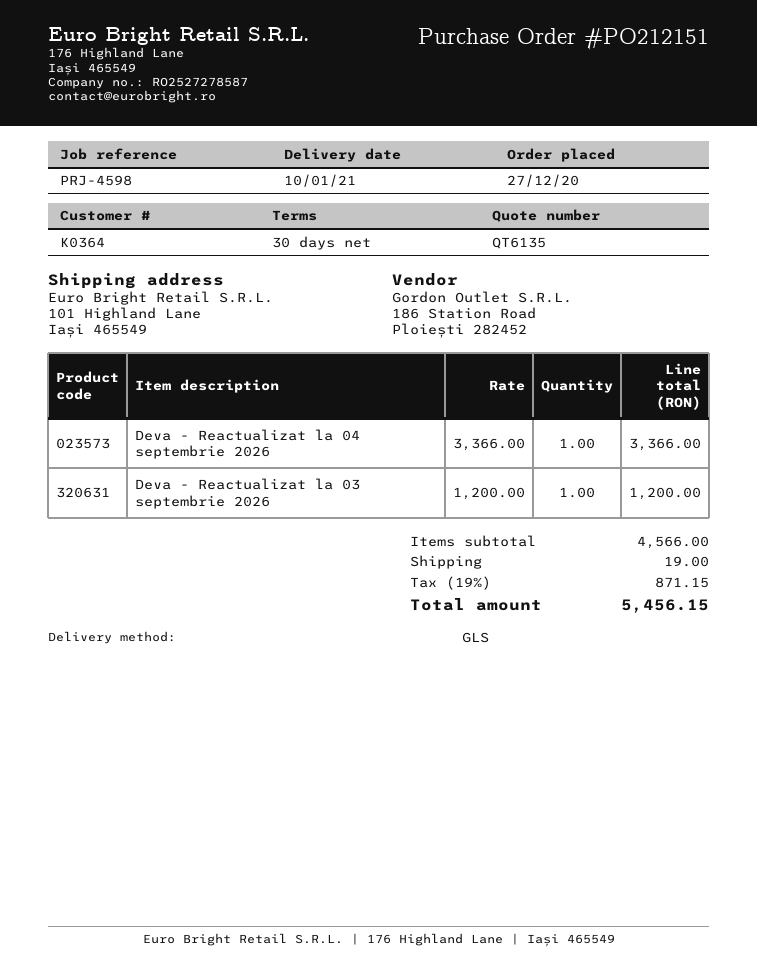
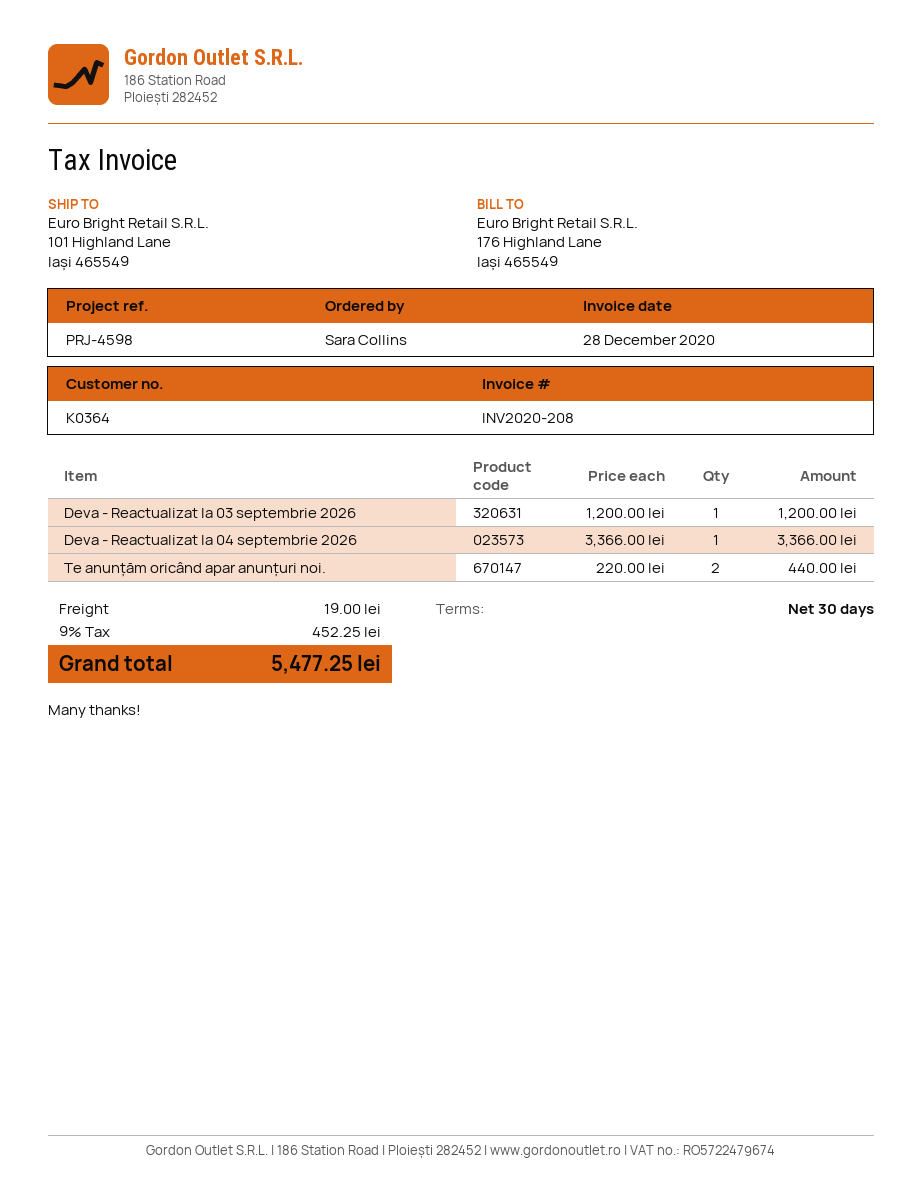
Te anunțăm oricând apar anunțuri noi.: none -> 2 x 220.00 = 440.00
tax: 19% = 871.15 -> 9% = 452.25
total: 5456.15 -> 5477.25

